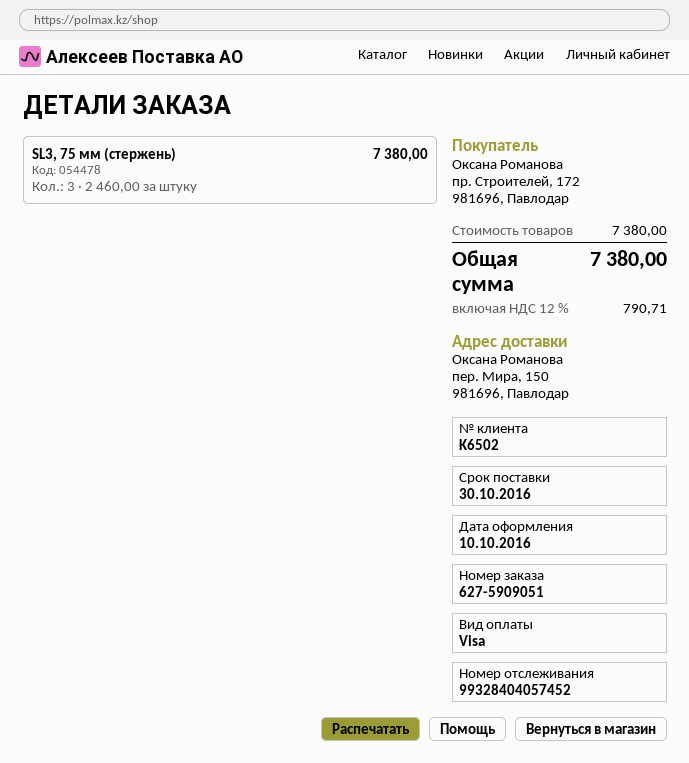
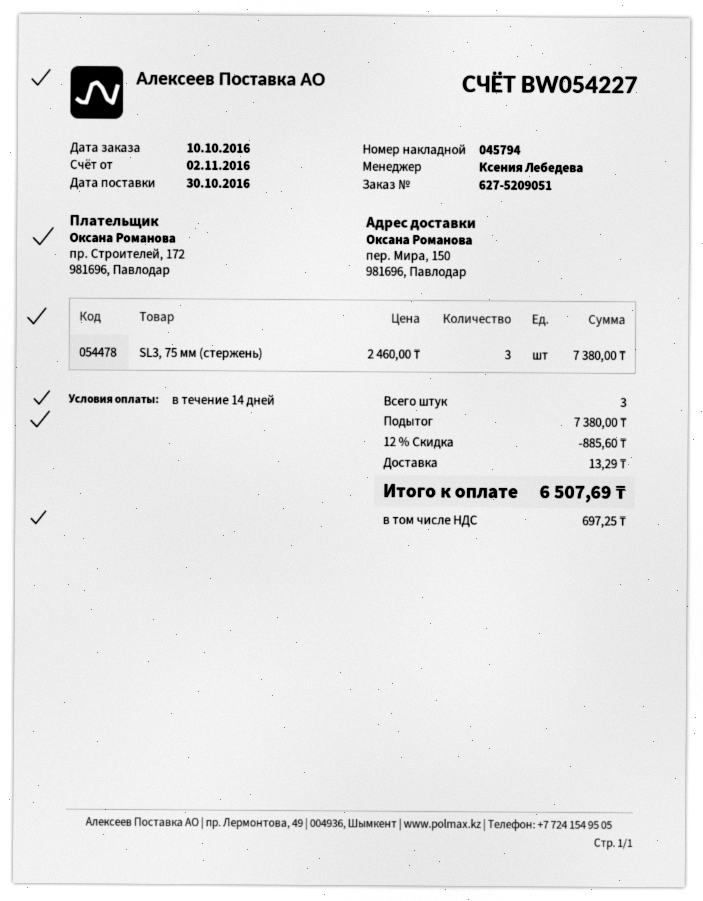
order number: 627-5909051 -> 627-5209051
discount: none -> 12% = 885.60
shipping: none -> 13.29
tax: 790.71 -> 697.25
total: 7380.00 -> 6507.69

